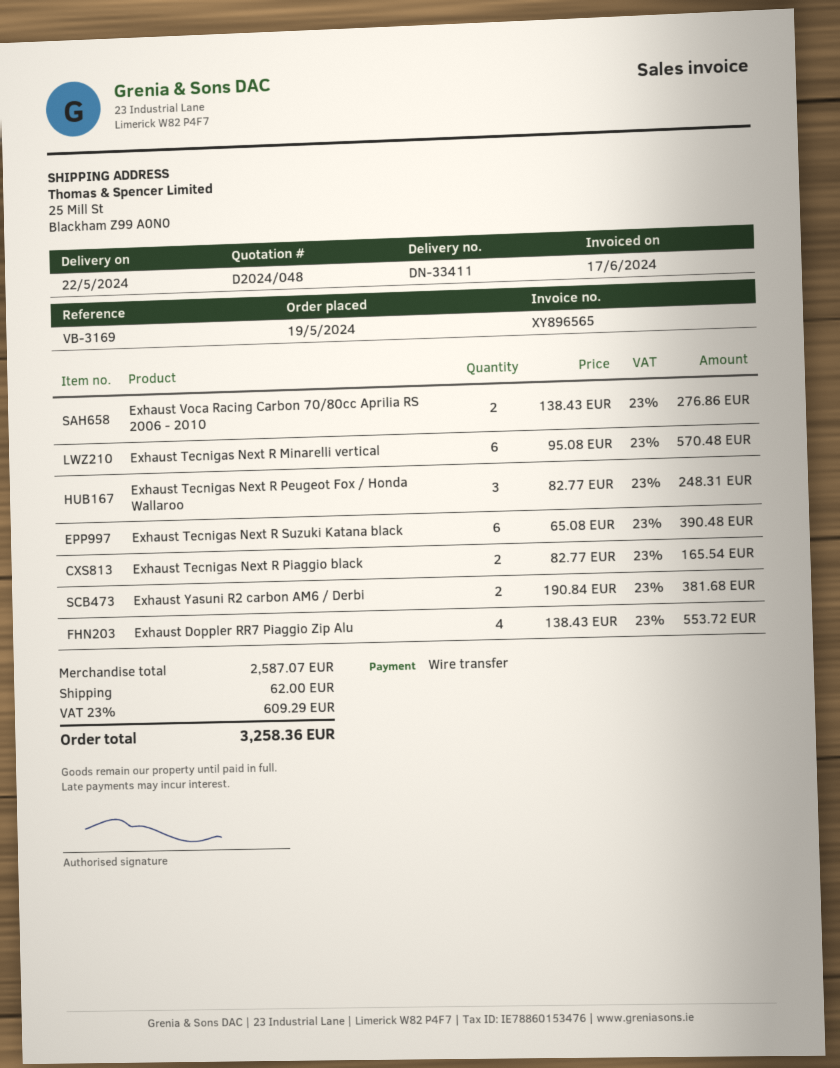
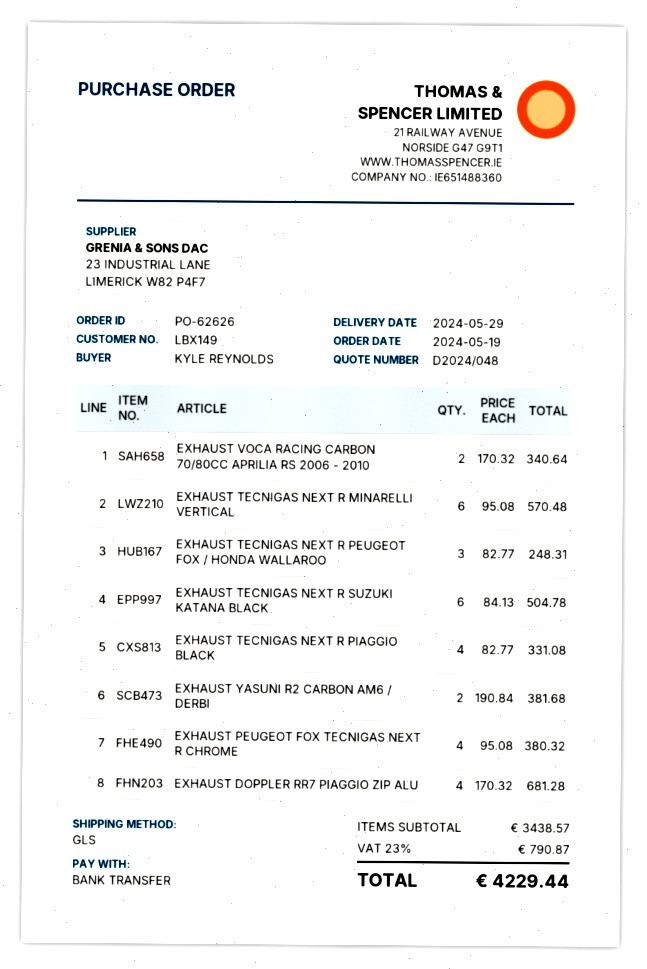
delivery date: 2024-05-22 -> 2024-05-29
Exhaust Voca Racing Carbon 70/80cc Aprilia RS 2006 - 2010: 2 x 138.43 = 276.86 -> 2 x 170.32 = 340.64
Exhaust Tecnigas Next R Suzuki Katana black: 6 x 65.08 = 390.48 -> 6 x 84.13 = 504.78
Exhaust Tecnigas Next R Piaggio black: 2 x 82.77 = 165.54 -> 4 x 82.77 = 331.08
Exhaust Doppler RR7 Piaggio Zip Alu: 4 x 138.43 = 553.72 -> 4 x 170.32 = 681.28
EXHAUST PEUGEOT FOX TECNIGAS NEXT R CHROME: none -> 4 x 95.08 = 380.32
subtotal: 2587.07 -> 3438.57
shipping: 62.00 -> none
tax: 23% = 609.29 -> 23% = 790.87
total: 3258.36 -> 4229.44

